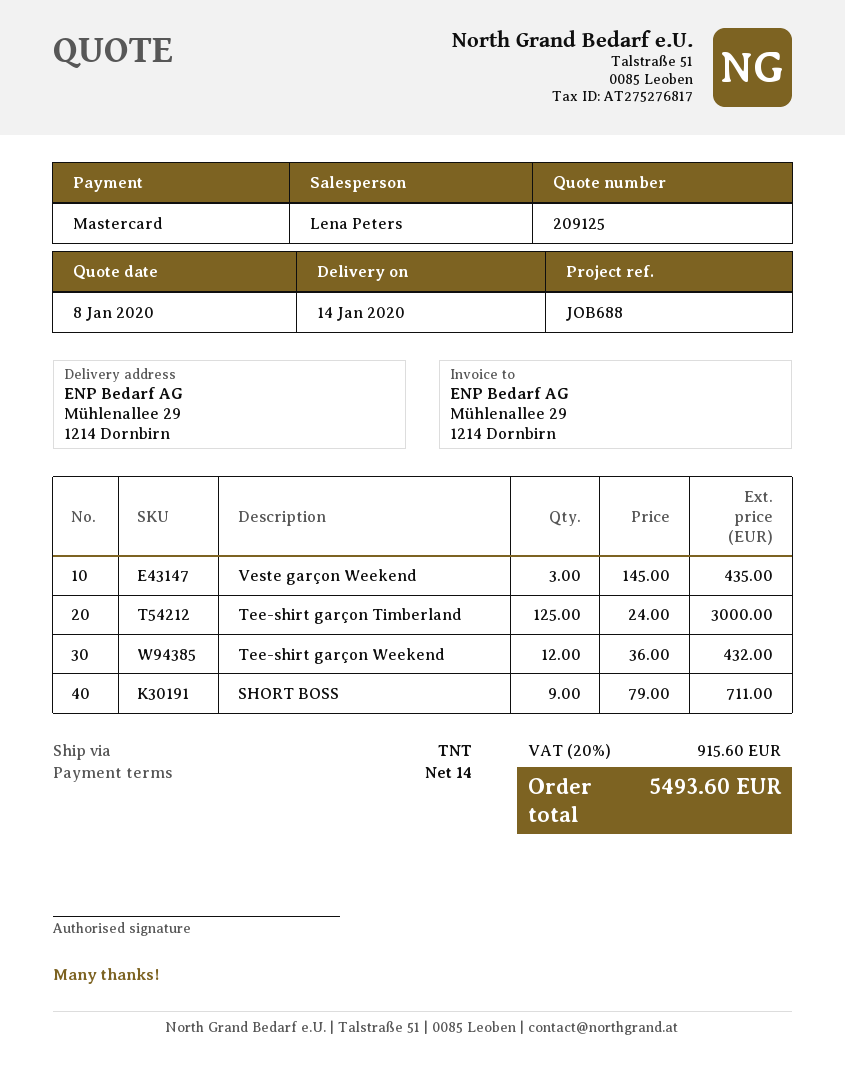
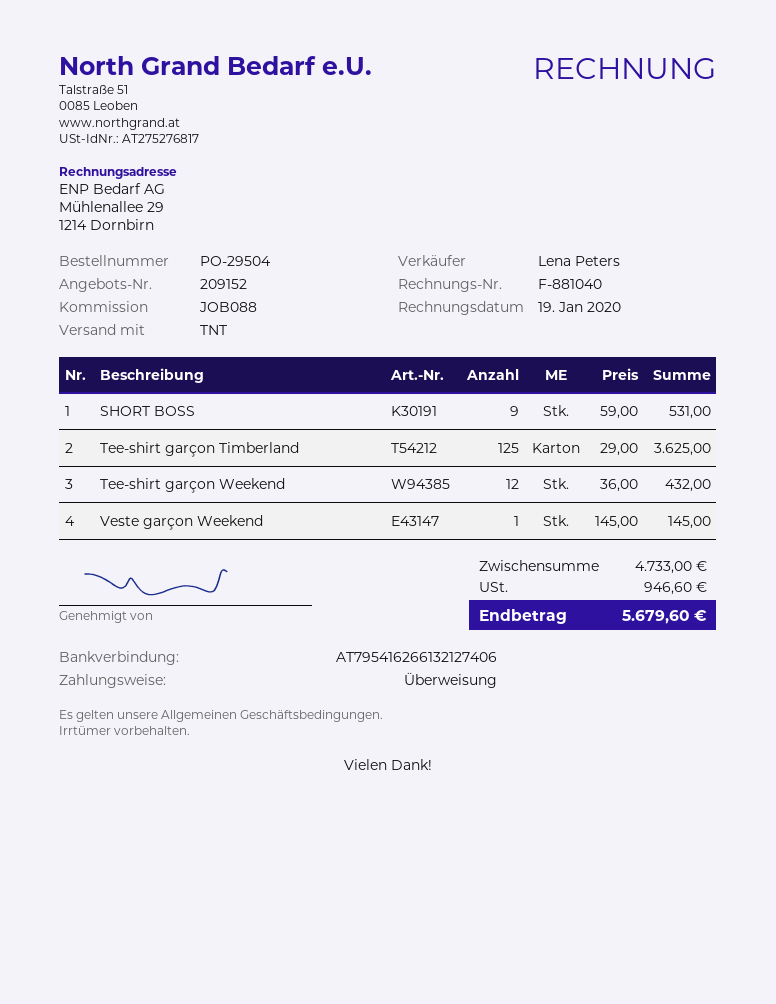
quote number: 209125 -> 209152
reference: JOB688 -> JOB088
payment method: Mastercard -> bank transfer
Veste garçon Weekend: 3 x 145.00 = 435.00 -> 1 x 145.00 = 145.00
Tee-shirt garçon Timberland: 125 x 24.00 = 3000.00 -> 125 x 29.00 = 3625.00
SHORT BOSS: 9 x 79.00 = 711.00 -> 9 x 59.00 = 531.00
tax: 915.60 -> 946.60
total: 5493.60 -> 5679.60

